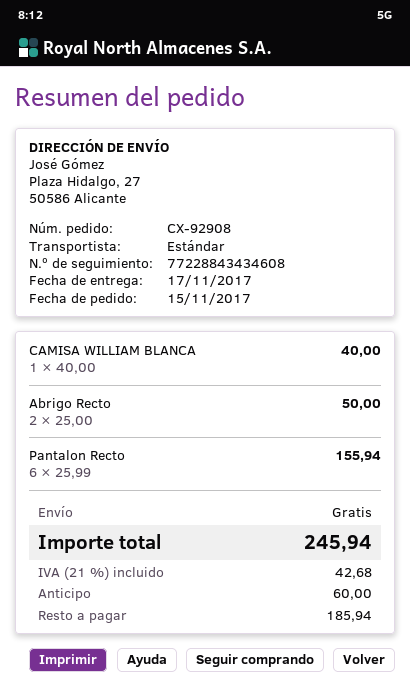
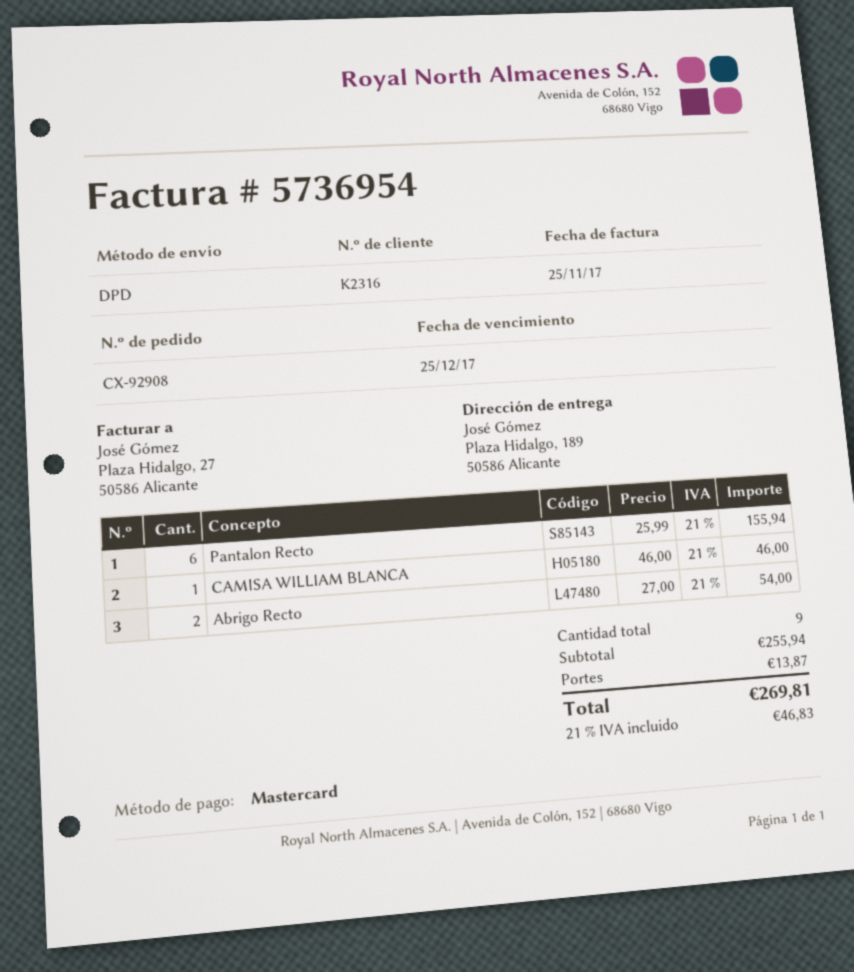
shipping method: standard -> DPD
ship to: Plaza Hidalgo, 27, 50586 Alicante -> Plaza Hidalgo, 189, 50586 Alicante
CAMISA WILLIAM BLANCA: 1 x 40.00 = 40.00 -> 1 x 46.00 = 46.00
Abrigo Recto: 2 x 25.00 = 50.00 -> 2 x 27.00 = 54.00
shipping: 0.00 -> 13.87
tax: 21% = 42.68 -> 21% = 46.83
total: 245.94 -> 269.81

